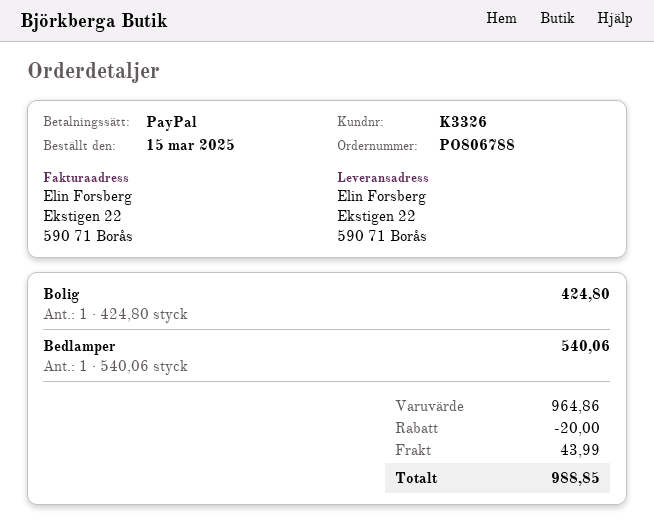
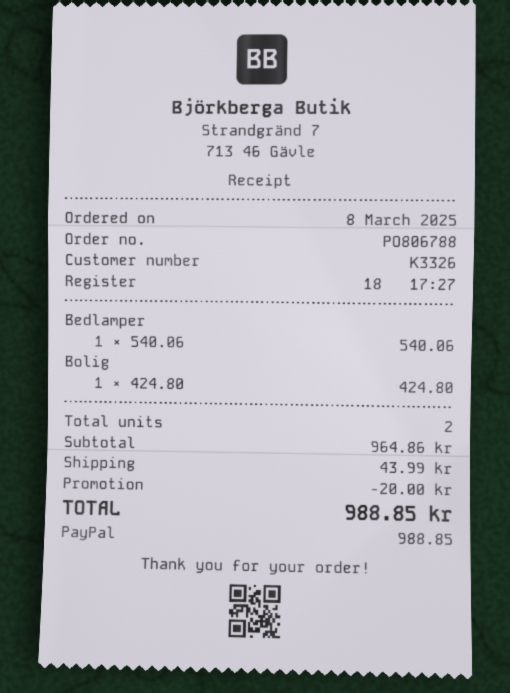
order date: 2025-03-15 -> 2025-03-08

